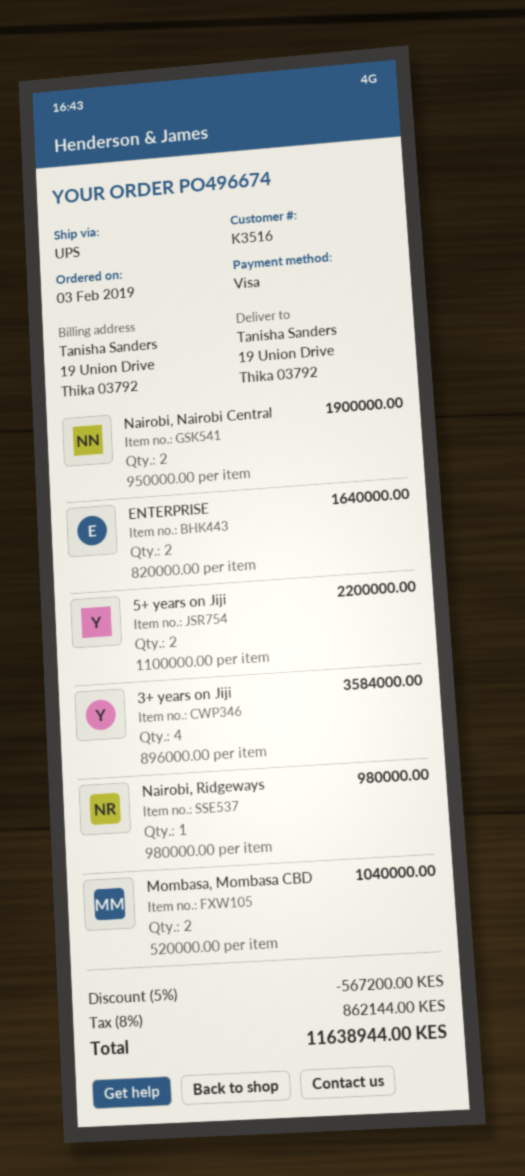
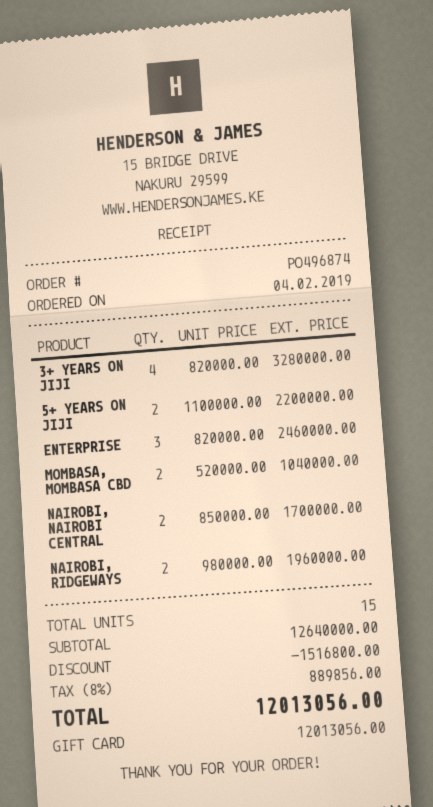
order number: PO496674 -> PO496874
order date: 2019-02-03 -> 2019-02-04
payment method: Visa -> gift card
Nairobi, Nairobi Central: 2 x 950000.00 = 1900000.00 -> 2 x 850000.00 = 1700000.00
ENTERPRISE: 2 x 820000.00 = 1640000.00 -> 3 x 820000.00 = 2460000.00
3+ years on Jiji: 4 x 896000.00 = 3584000.00 -> 4 x 820000.00 = 3280000.00
Nairobi, Ridgeways: 1 x 980000.00 = 980000.00 -> 2 x 980000.00 = 1960000.00
discount: 567200.00 -> 1516800.00
tax: 8% = 862144.00 -> 8% = 889856.00
total: 11638944.00 -> 12013056.00

